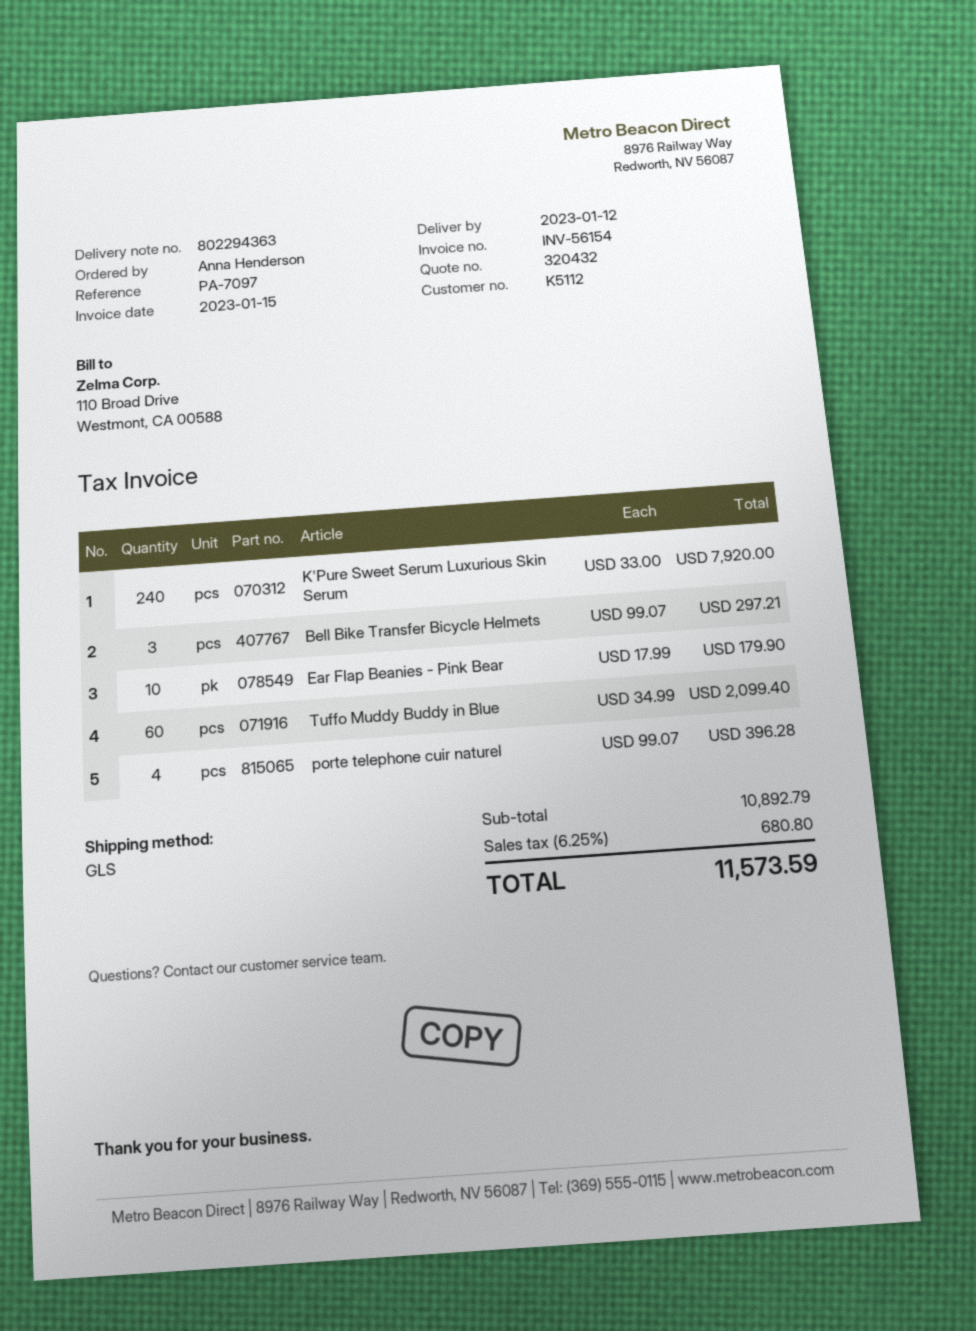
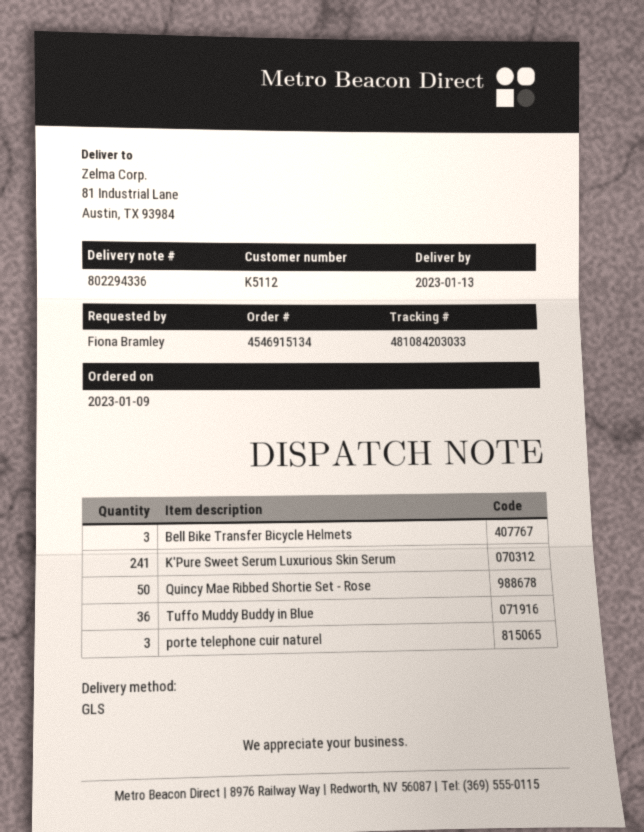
delivery note number: 802294363 -> 802294336
delivery date: 2023-01-12 -> 2023-01-13
ordered by: Anna Henderson -> Fiona Bramley
K'Pure Sweet Serum Luxurious Skin Serum: 240 -> 241
Ear Flap Beanies - Pink Bear: 10 -> none
Tuffo Muddy Buddy in Blue: 60 -> 36
porte telephone cuir naturel: 4 -> 3
Quincy Mae Ribbed Shortie Set - Rose: none -> 50

